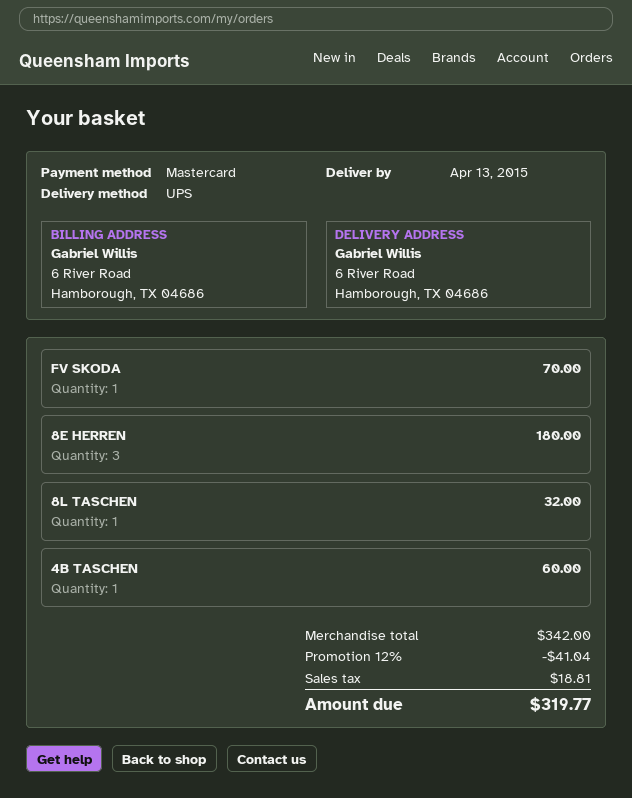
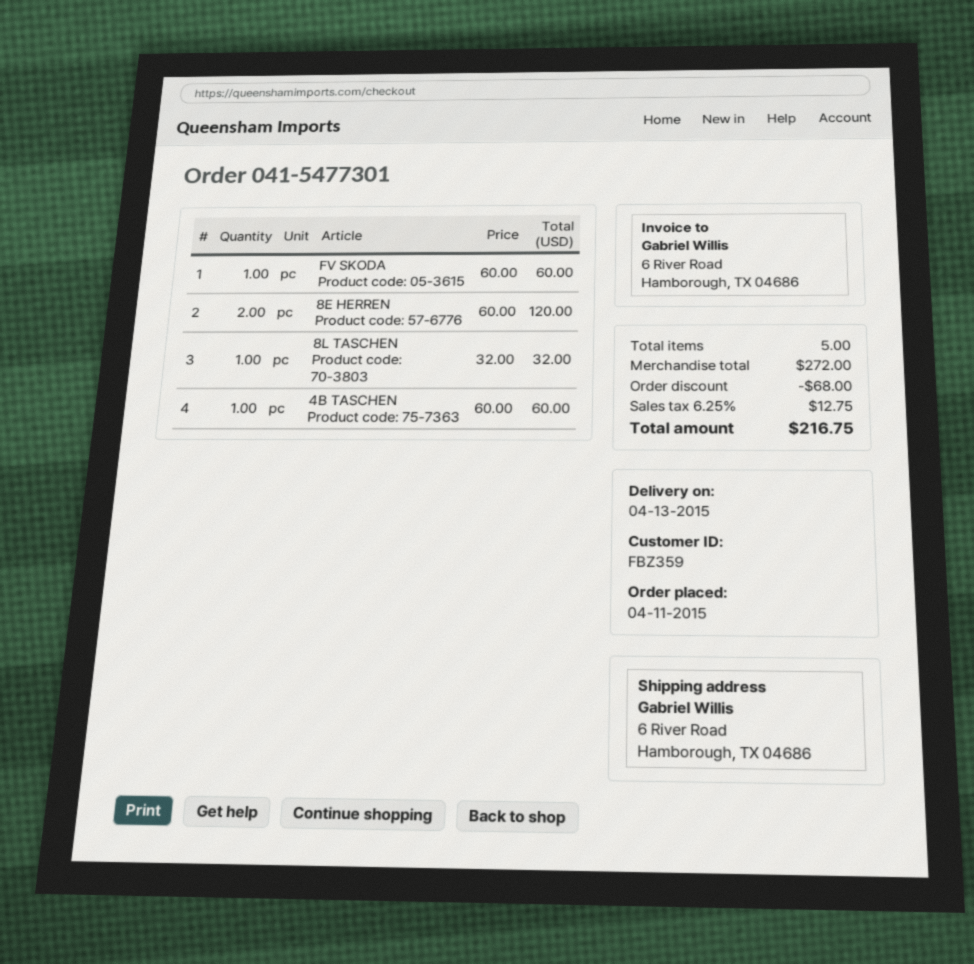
FV SKODA: 1 for 70.00 -> 1 for 60.00
8E HERREN: 3 for 180.00 -> 2 for 120.00
subtotal: 342.00 -> 272.00
discount: 41.04 -> 68.00
tax: 18.81 -> 12.75
total: 319.77 -> 216.75

